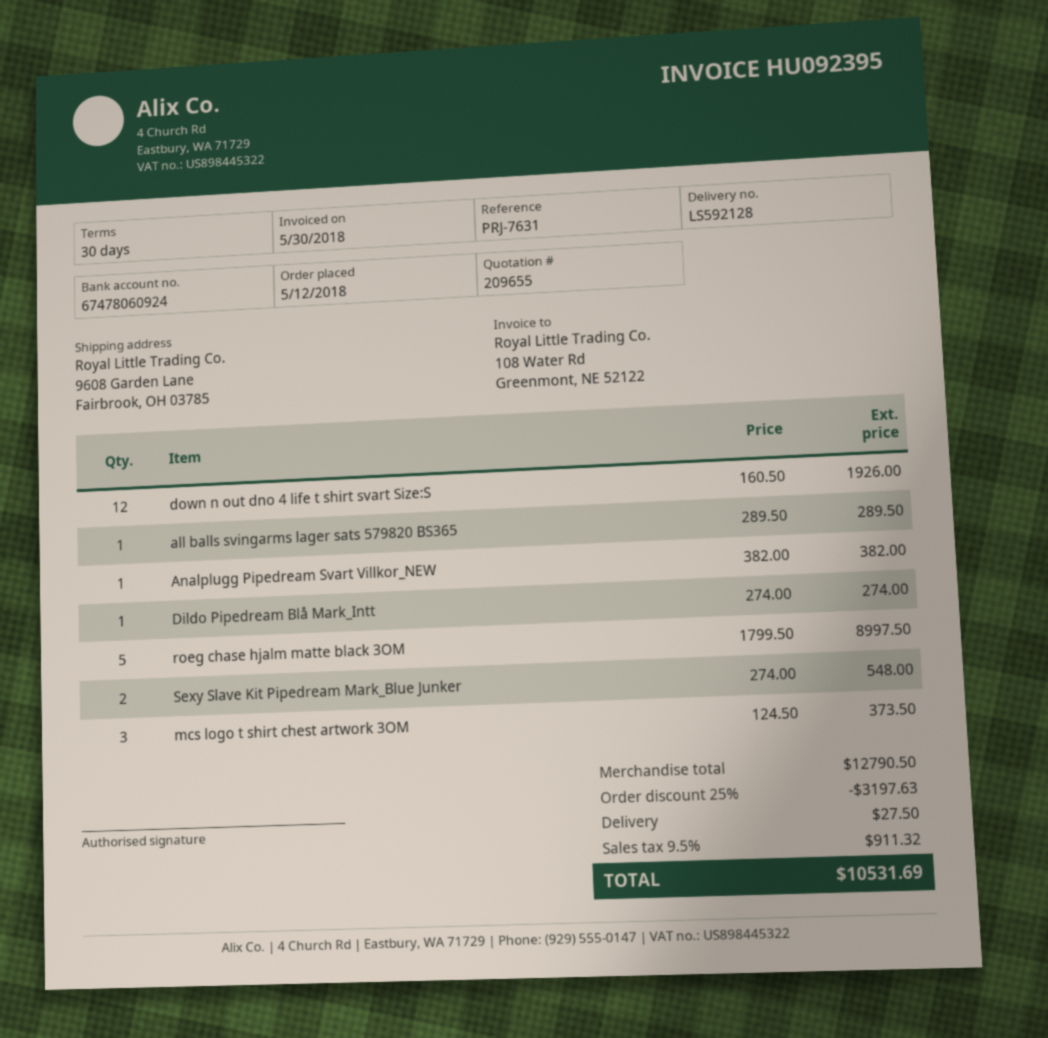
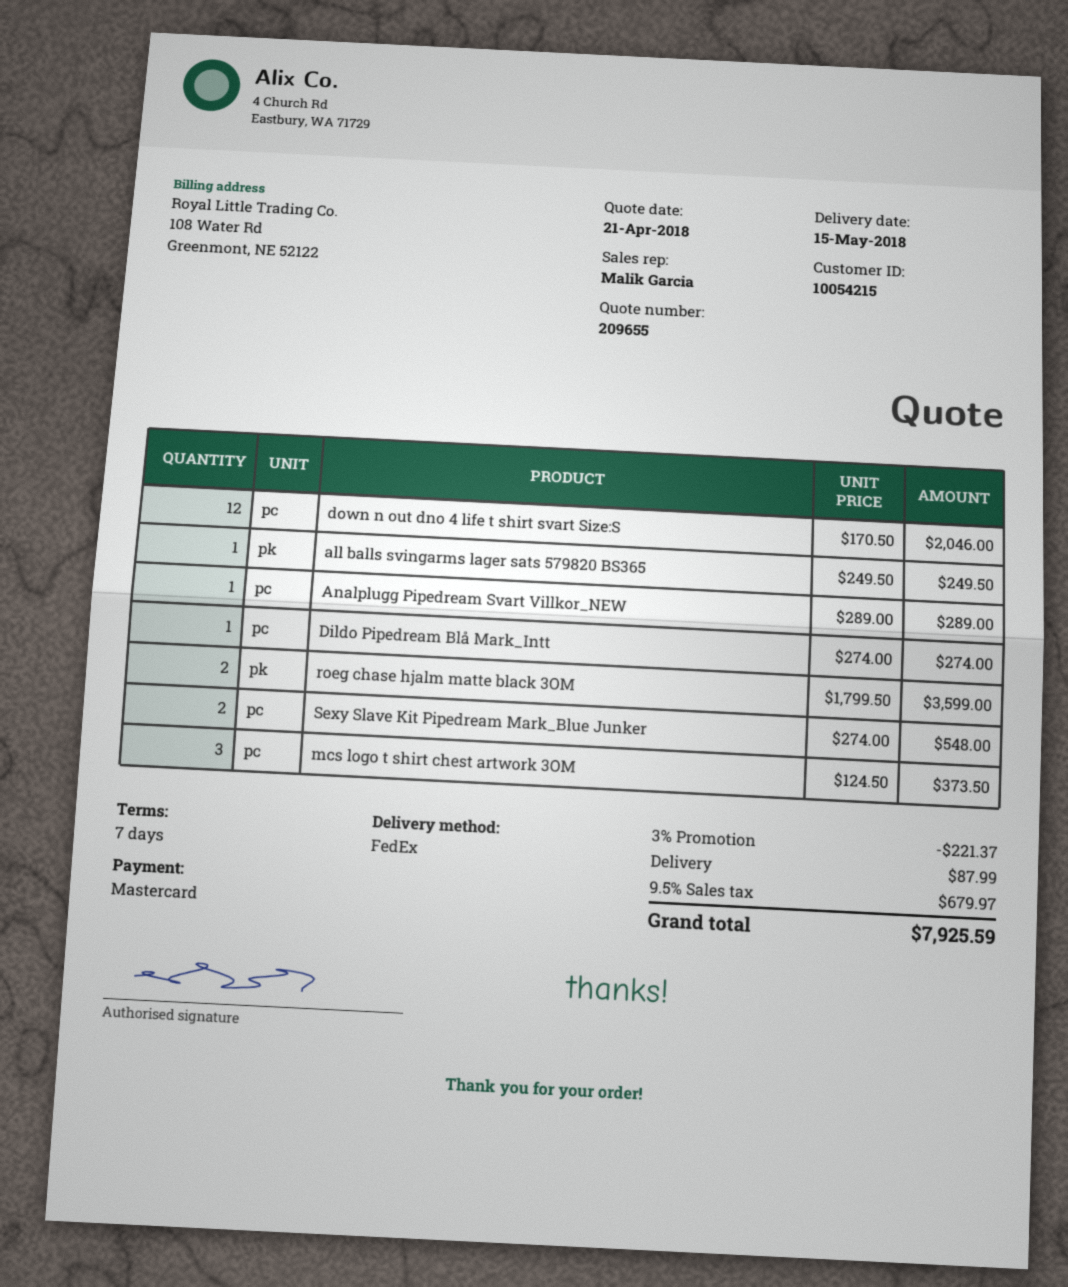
payment terms: 30 days -> 7 days
down n out dno 4 life t shirt svart Size:S: 12 x 160.50 = 1926.00 -> 12 x 170.50 = 2046.00
all balls svingarms lager sats 579820 BS365: 1 x 289.50 = 289.50 -> 1 x 249.50 = 249.50
Analplugg Pipedream Svart Villkor_NEW: 1 x 382.00 = 382.00 -> 1 x 289.00 = 289.00
roeg chase hjalm matte black 3OM: 5 x 1799.50 = 8997.50 -> 2 x 1799.50 = 3599.00
discount: 25% = 3197.63 -> 3% = 221.37
shipping: 27.50 -> 87.99
tax: 9.5% = 911.32 -> 9.5% = 679.97
total: 10531.69 -> 7925.59

